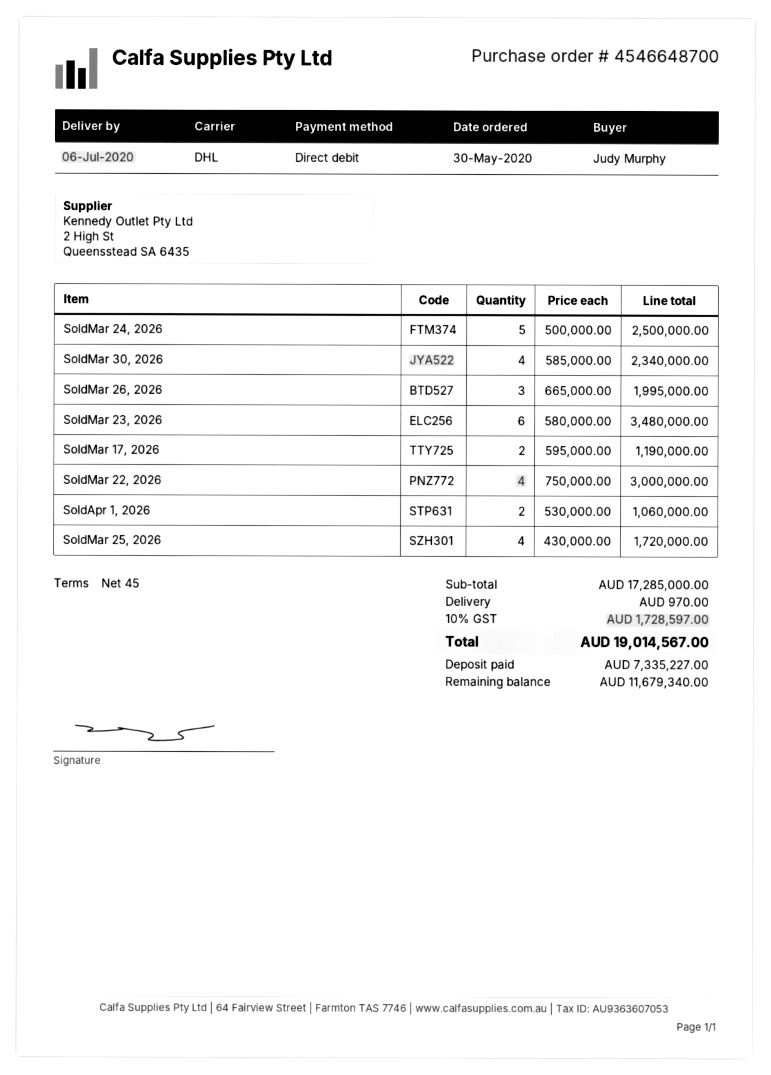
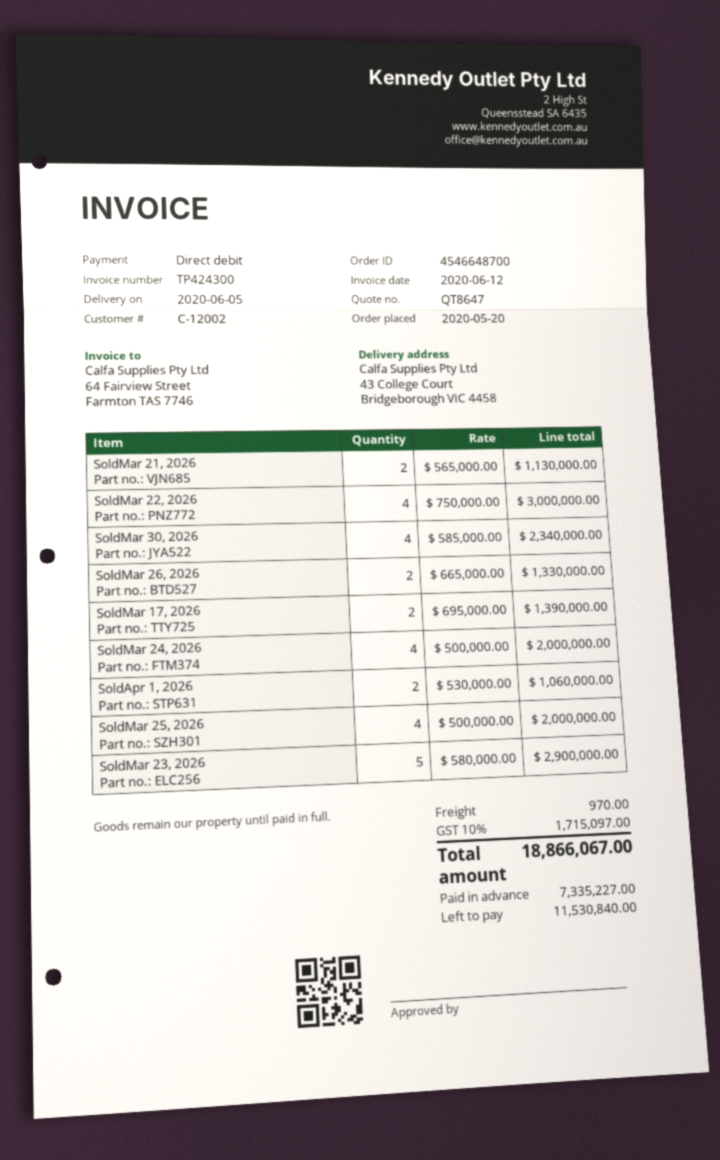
order date: 2020-05-30 -> 2020-05-20
delivery date: 2020-07-06 -> 2020-06-05
SoldMar 24, 2026: 5 x 500000.00 = 2500000.00 -> 4 x 500000.00 = 2000000.00
SoldMar 26, 2026: 3 x 665000.00 = 1995000.00 -> 2 x 665000.00 = 1330000.00
SoldMar 23, 2026: 6 x 580000.00 = 3480000.00 -> 5 x 580000.00 = 2900000.00
SoldMar 17, 2026: 2 x 595000.00 = 1190000.00 -> 2 x 695000.00 = 1390000.00
SoldMar 25, 2026: 4 x 430000.00 = 1720000.00 -> 4 x 500000.00 = 2000000.00
SoldMar 21, 2026: none -> 2 x 565000.00 = 1130000.00
tax: 10% = 1728597.00 -> 10% = 1715097.00
total: 19014567.00 -> 18866067.00
balance: 11679340.00 -> 11530840.00

